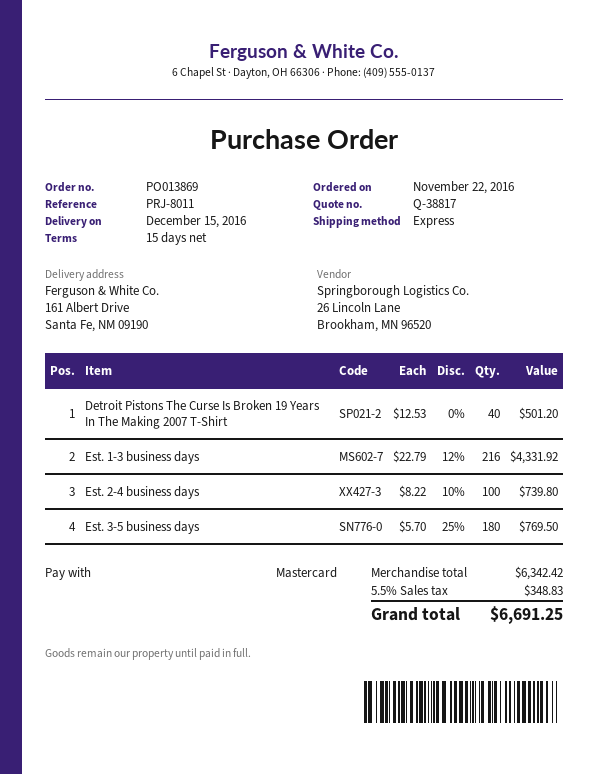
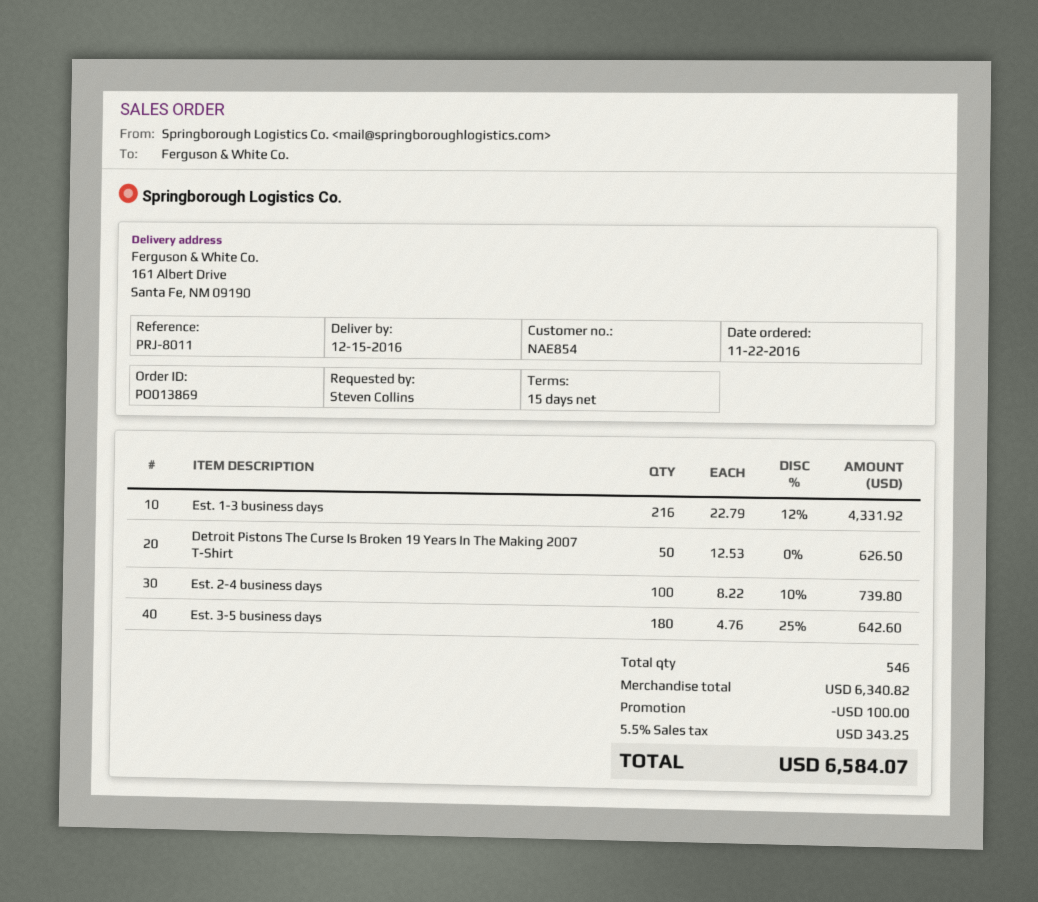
Detroit Pistons The Curse Is Broken 19 Years In The Making 2007 T-Shirt: 40 x 12.53 = 501.20 -> 50 x 12.53 = 626.50
Est. 3-5 business days: 180 x 5.70 - 25% = 769.50 -> 180 x 4.76 - 25% = 642.60
subtotal: 6342.42 -> 6340.82
discount: none -> 100.00
tax: 5.5% = 348.83 -> 5.5% = 343.25
total: 6691.25 -> 6584.07

